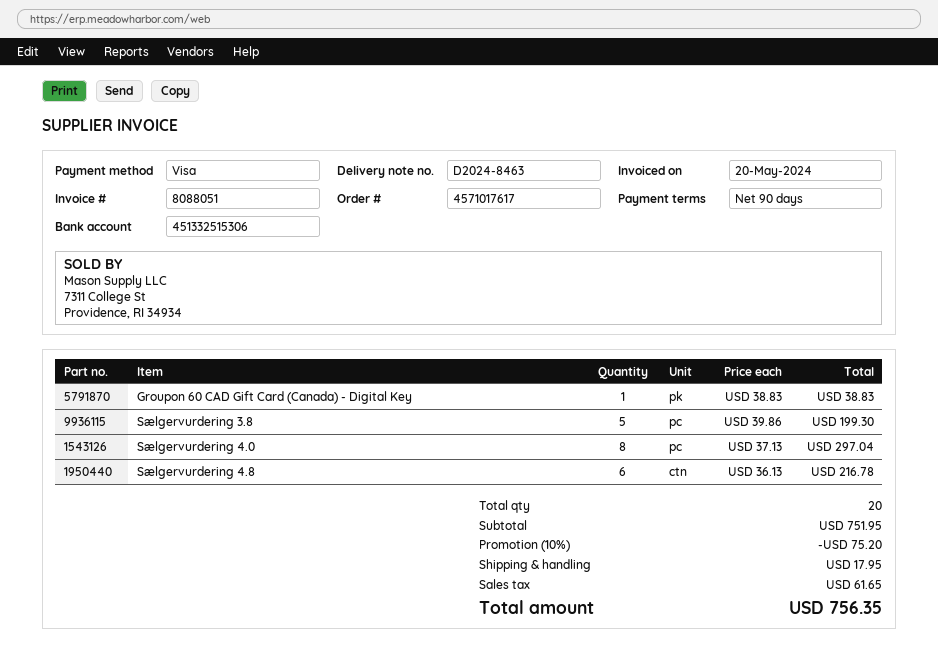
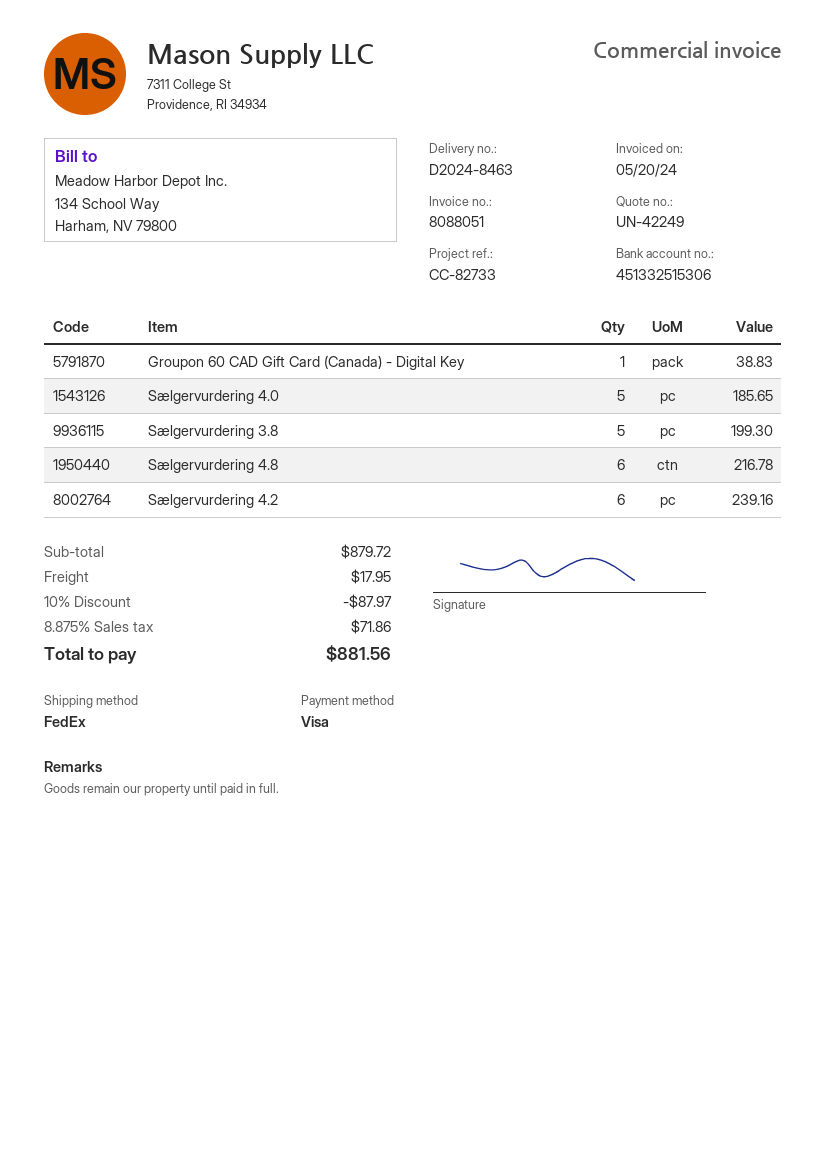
Sælgervurdering 4.0: 8 for 297.04 -> 5 for 185.65
Sælgervurdering 4.2: none -> 6 for 239.16
subtotal: 751.95 -> 879.72
discount: 10% = 75.20 -> 10% = 87.97
tax: 61.65 -> 71.86
total: 756.35 -> 881.56

